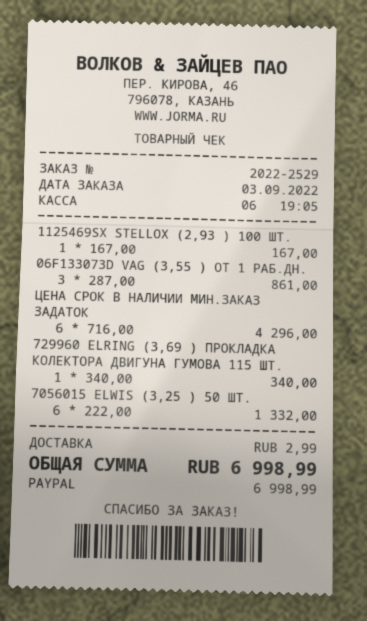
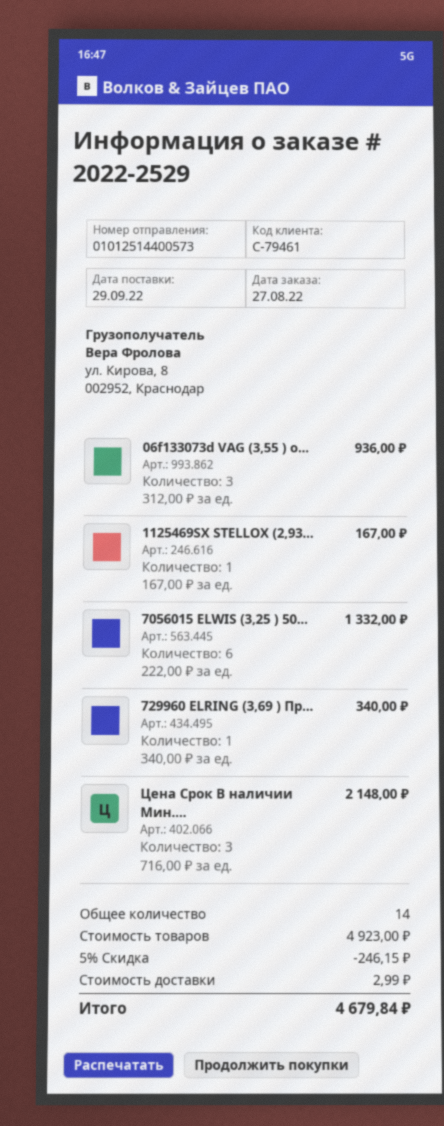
order date: 2022-09-03 -> 2022-08-27
06F133073D VAG (3,55 ) ОТ 1 РАБ.ДН.: 3 x 287.00 = 861.00 -> 3 x 312.00 = 936.00
ЦЕНА СРОК В НАЛИЧИИ МИН.ЗАКАЗ ЗАДАТОК: 6 x 716.00 = 4296.00 -> 3 x 716.00 = 2148.00
discount: none -> 5% = 246.15
total: 6998.99 -> 4679.84

